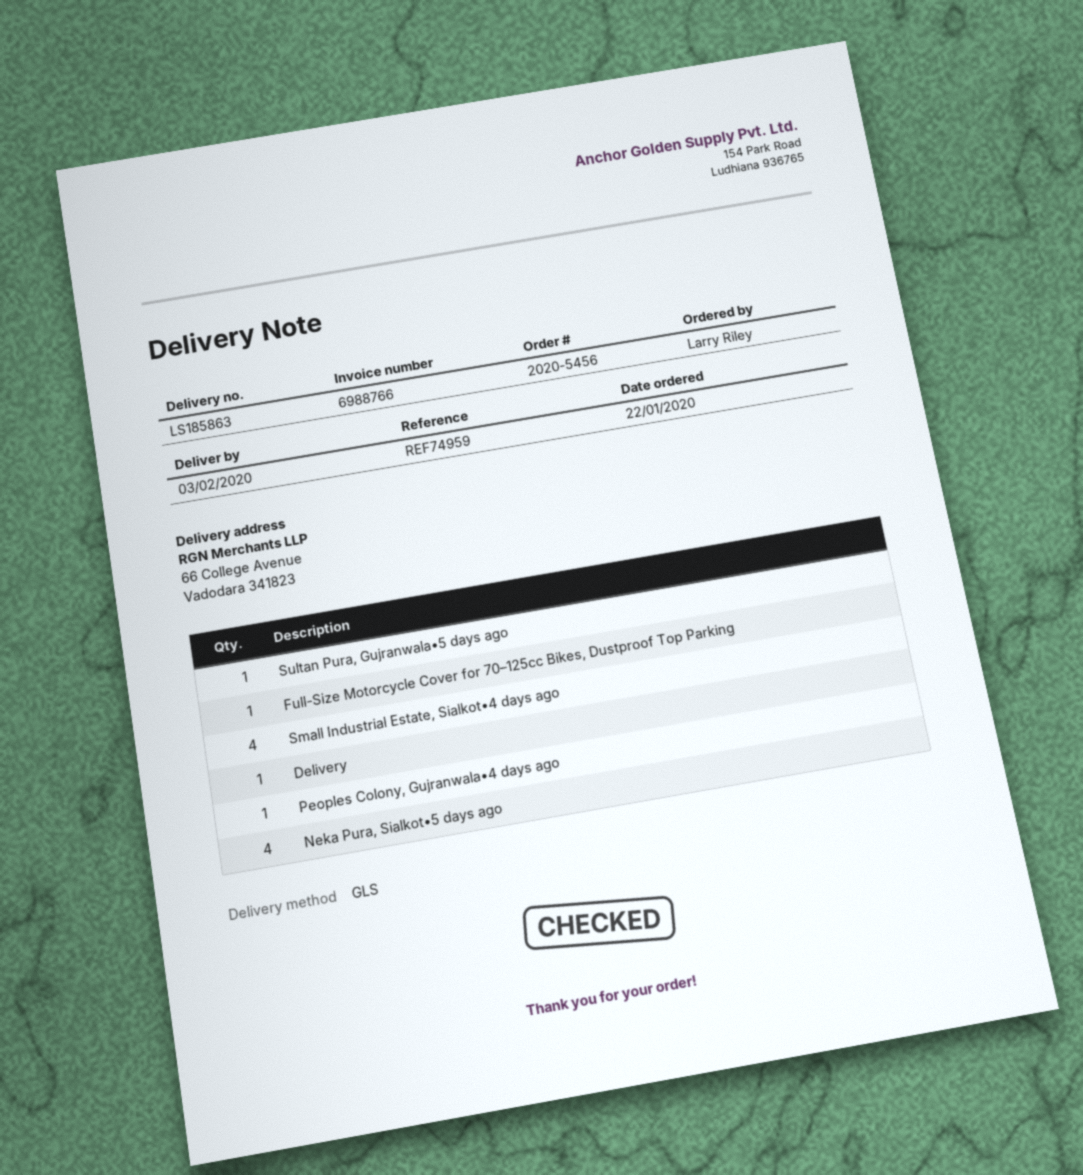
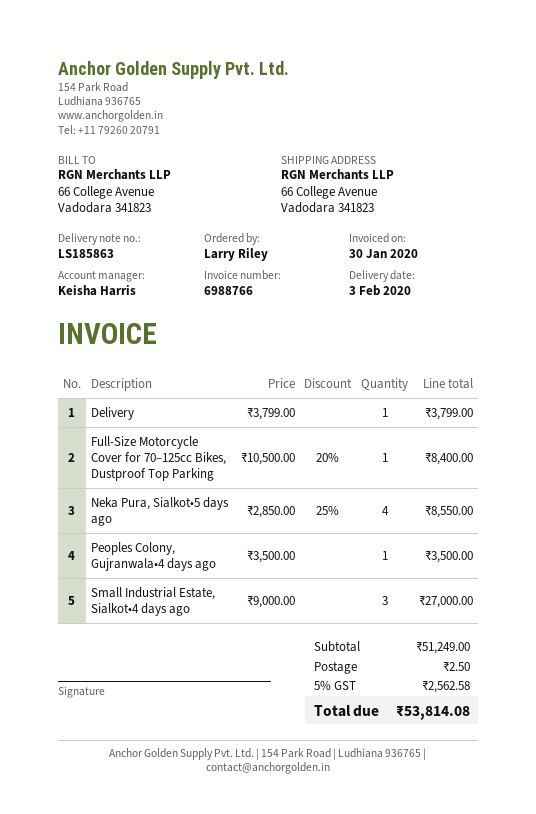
Sultan Pura, Gujranwala•5 days ago: 1 -> none
Small Industrial Estate, Sialkot•4 days ago: 4 -> 3

